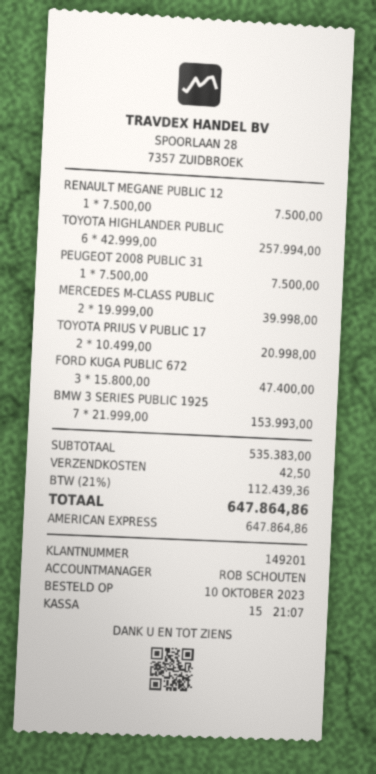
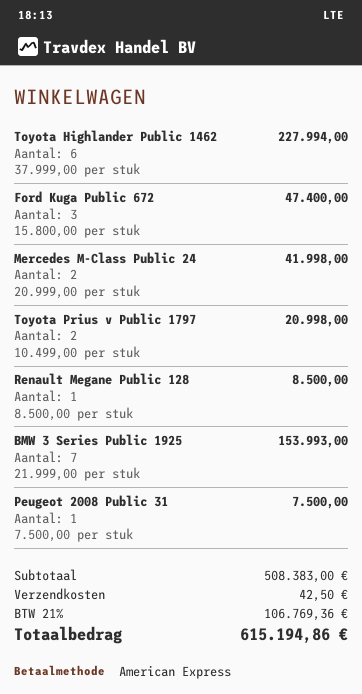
RENAULT MEGANE PUBLIC 12: 1 x 7500.00 = 7500.00 -> 1 x 8500.00 = 8500.00
TOYOTA HIGHLANDER PUBLIC: 6 x 42999.00 = 257994.00 -> 6 x 37999.00 = 227994.00
MERCEDES M-CLASS PUBLIC: 2 x 19999.00 = 39998.00 -> 2 x 20999.00 = 41998.00
subtotal: 535383.00 -> 508383.00
tax: 21% = 112439.36 -> 21% = 106769.36
total: 647864.86 -> 615194.86

